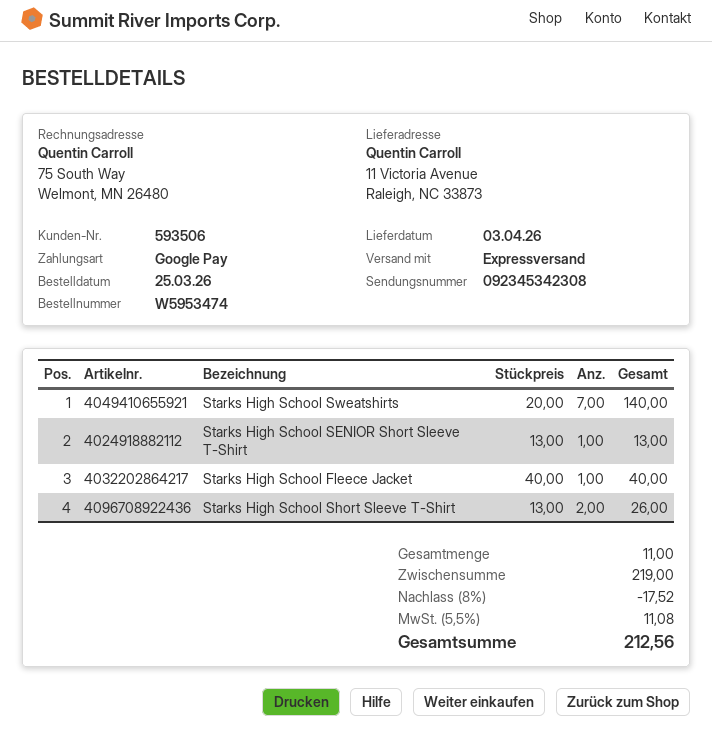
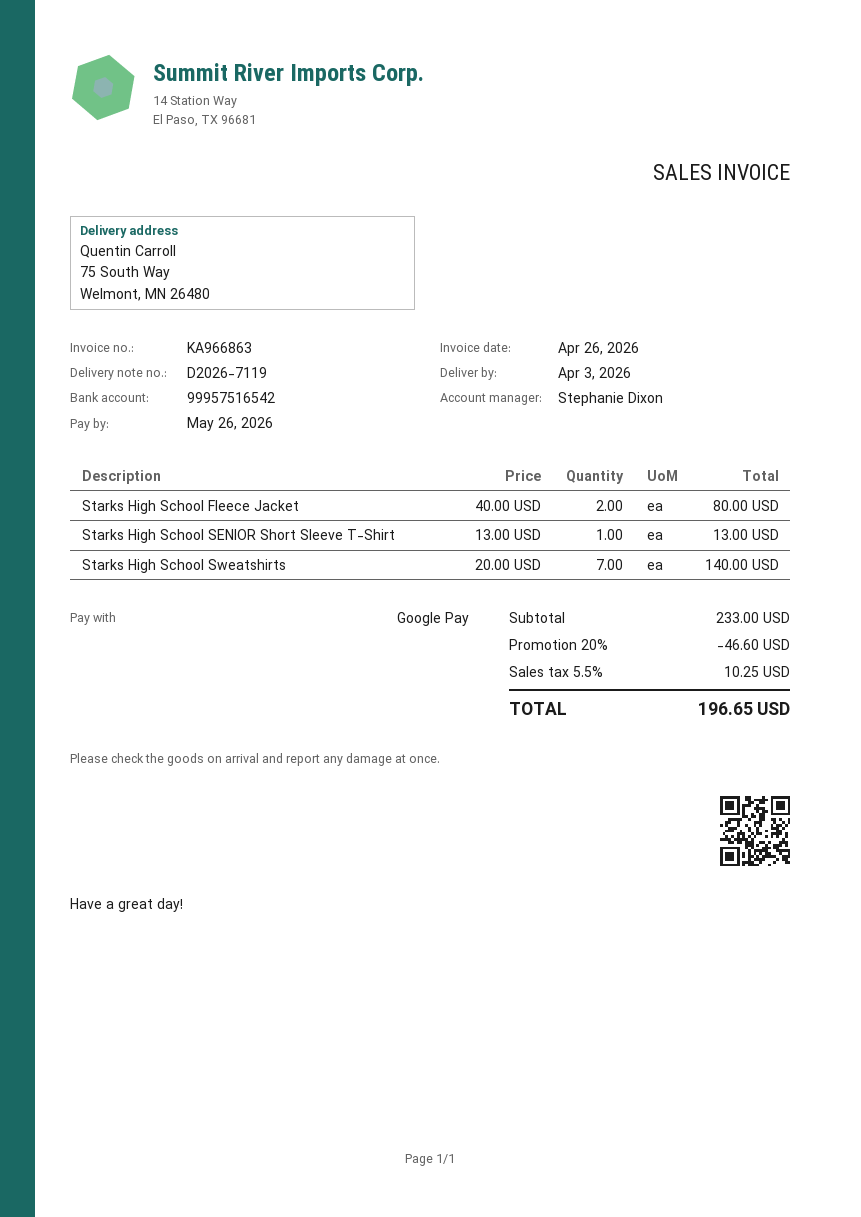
ship to: 11 Victoria Avenue, Raleigh, NC 33873 -> 75 South Way, Welmont, MN 26480
Starks High School Fleece Jacket: 1 x 40.00 = 40.00 -> 2 x 40.00 = 80.00
Starks High School Short Sleeve T-Shirt: 2 x 13.00 = 26.00 -> none
subtotal: 219.00 -> 233.00
discount: 8% = 17.52 -> 20% = 46.60
tax: 5.5% = 11.08 -> 5.5% = 10.25
total: 212.56 -> 196.65

